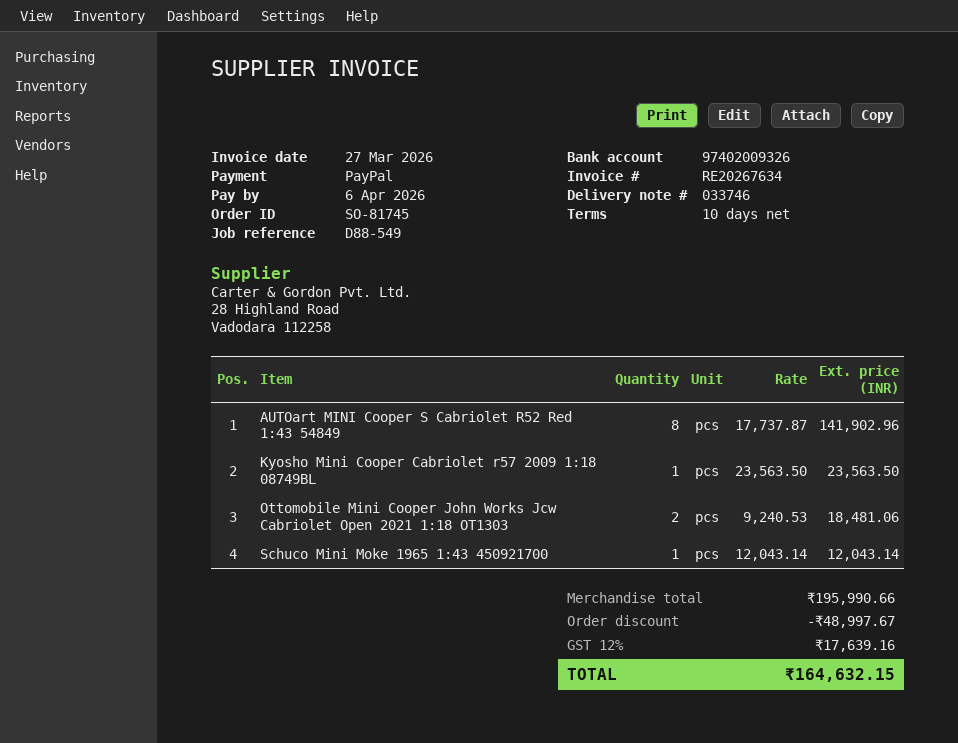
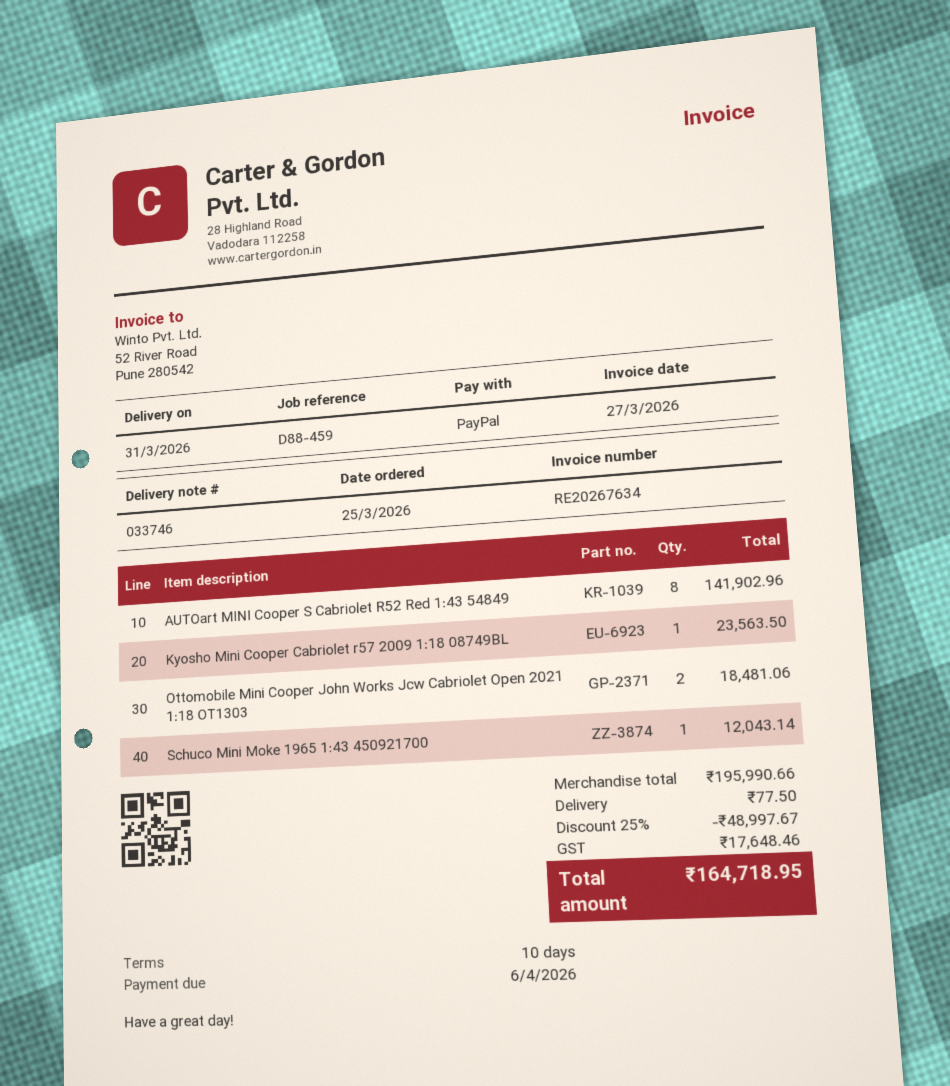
reference: D88-549 -> D88-459
shipping: none -> 77.50
tax: 17639.16 -> 17648.46
total: 164632.15 -> 164718.95

